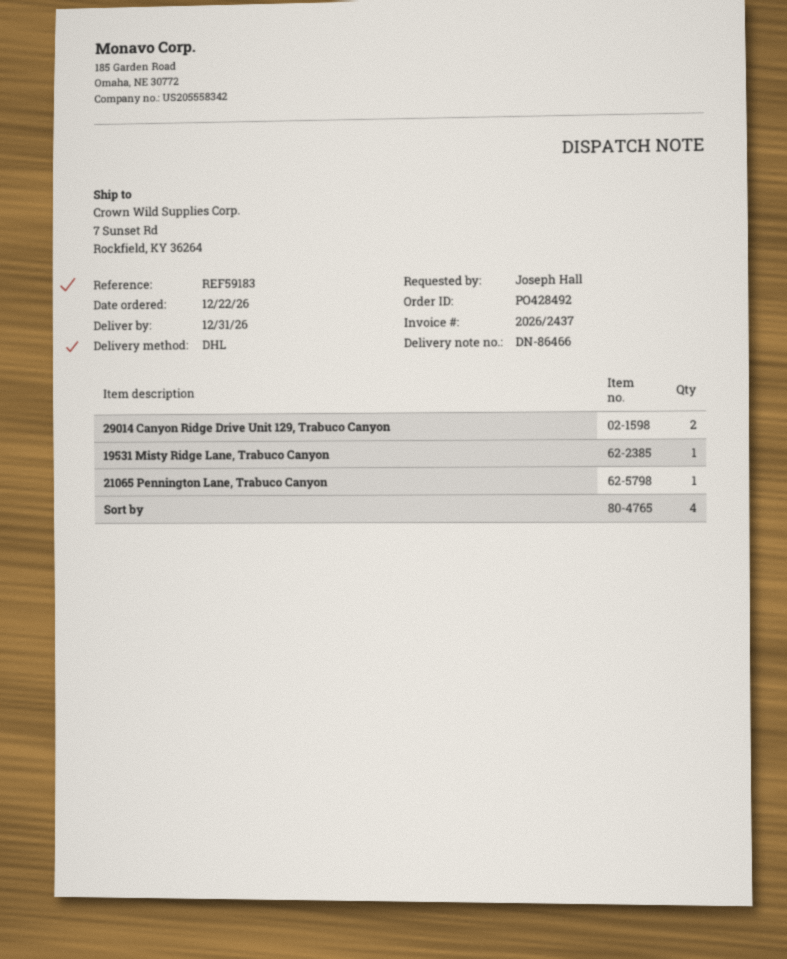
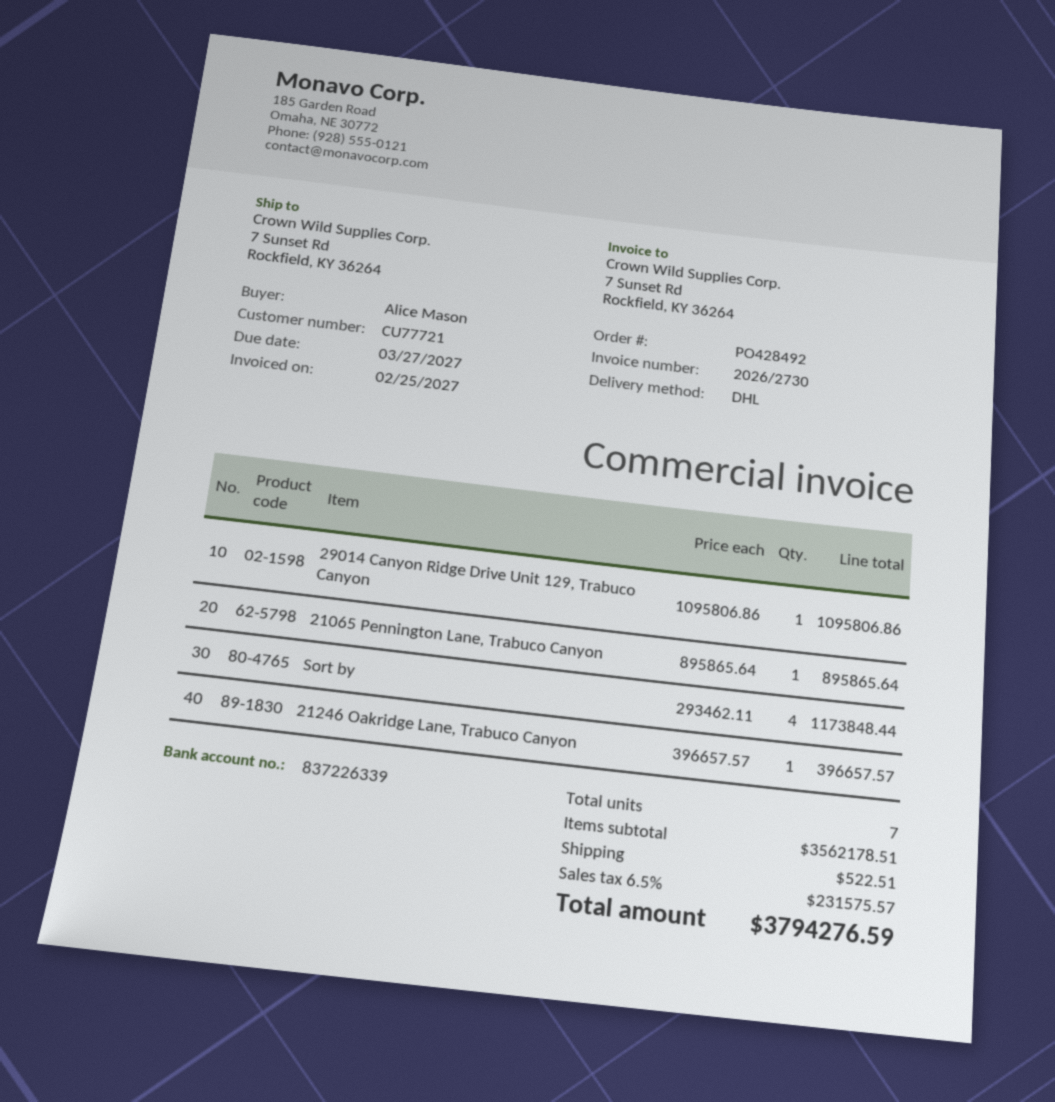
invoice number: 2026/2437 -> 2026/2730
ordered by: Joseph Hall -> Alice Mason
29014 Canyon Ridge Drive Unit 129, Trabuco Canyon: 2 -> 1
19531 Misty Ridge Lane, Trabuco Canyon: 1 -> none
21246 Oakridge Lane, Trabuco Canyon: none -> 1

